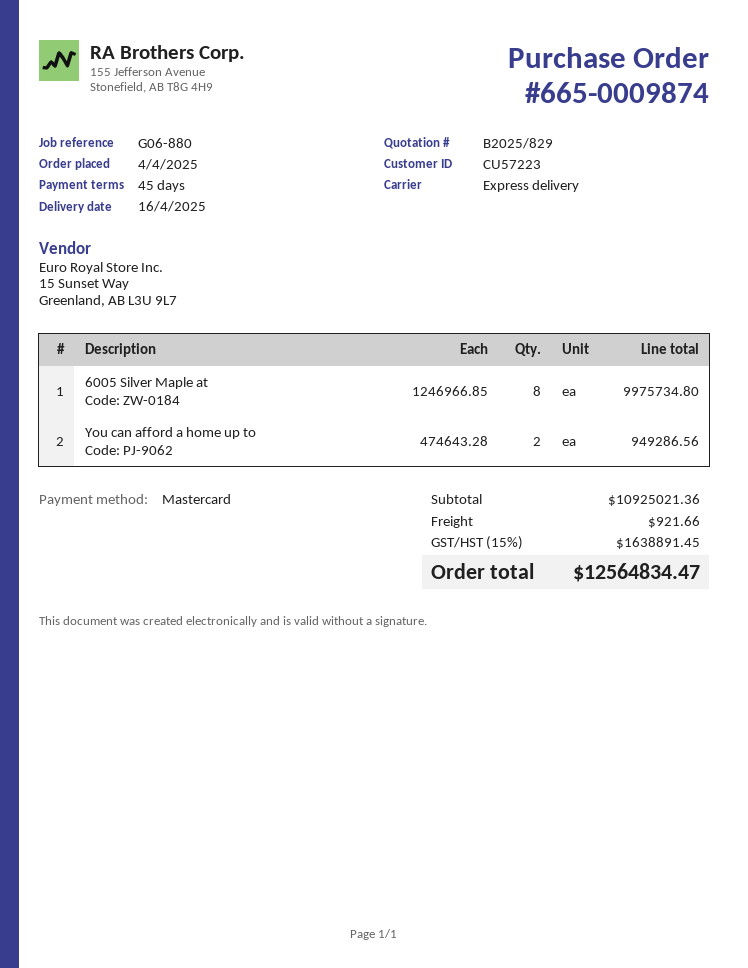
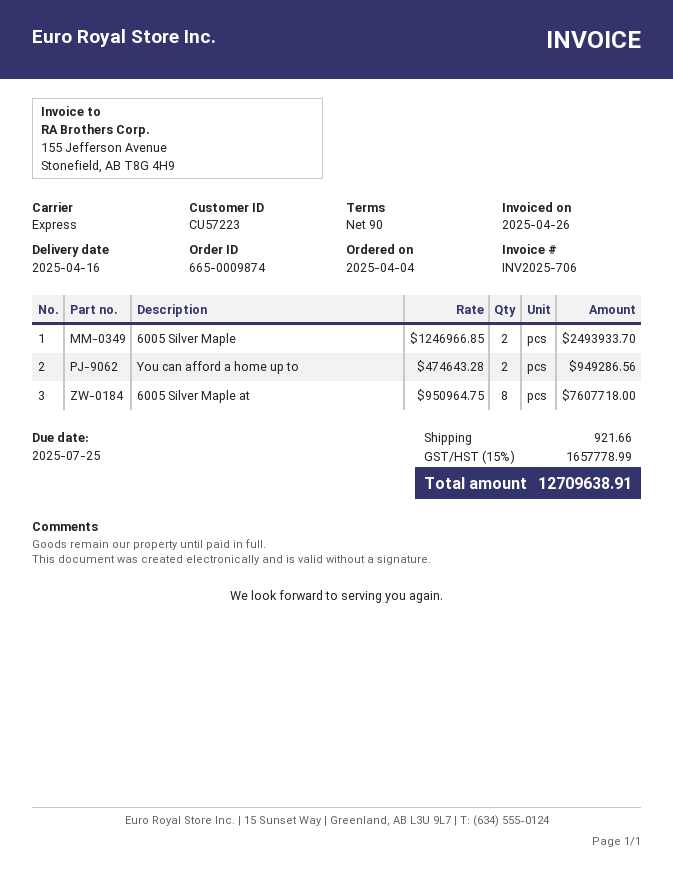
payment terms: 45 days -> 90 days
6005 Silver Maple at: 8 x 1246966.85 = 9975734.80 -> 8 x 950964.75 = 7607718.00
6005 Silver Maple: none -> 2 x 1246966.85 = 2493933.70
tax: 15% = 1638891.45 -> 15% = 1657778.99
total: 12564834.47 -> 12709638.91

